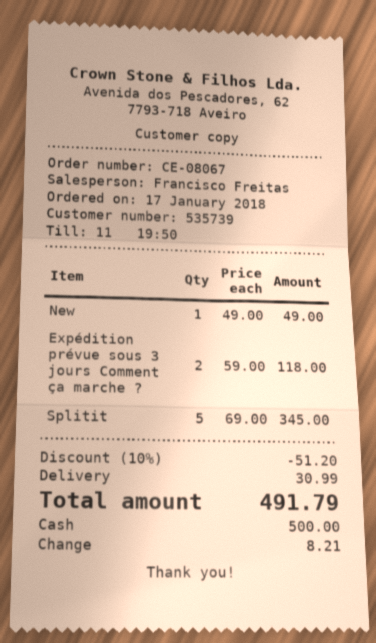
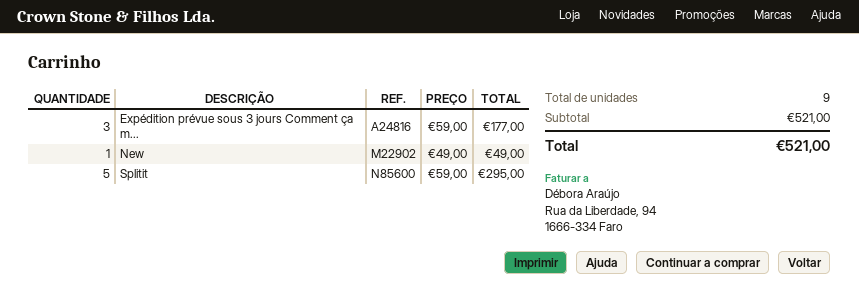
Expédition prévue sous 3 jours Comment ça marche ?: 2 x 59.00 = 118.00 -> 3 x 59.00 = 177.00
Splitit: 5 x 69.00 = 345.00 -> 5 x 59.00 = 295.00
discount: 10% = 51.20 -> none
shipping: 30.99 -> none
total: 491.79 -> 521.00

